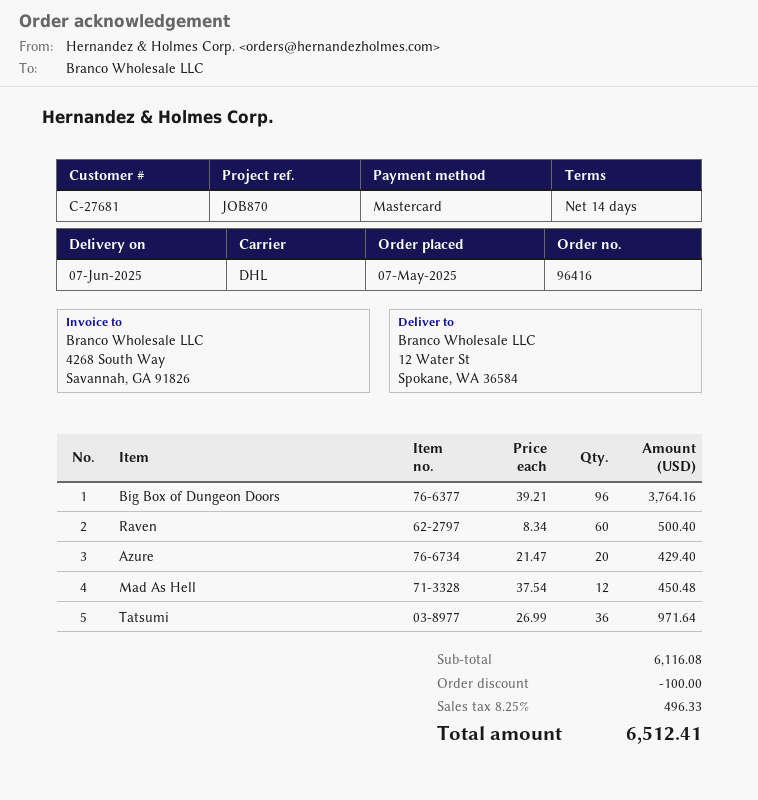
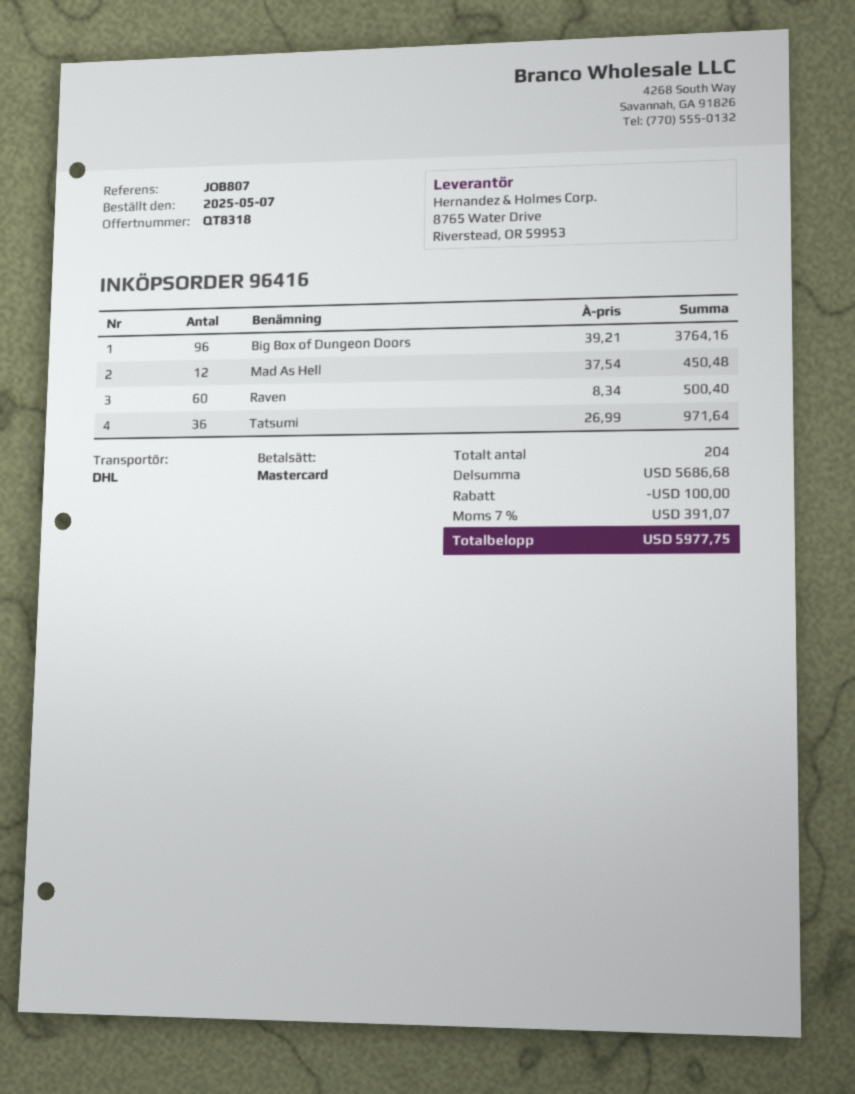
reference: JOB870 -> JOB807
Azure: 20 x 21.47 = 429.40 -> none
subtotal: 6116.08 -> 5686.68
tax: 8.25% = 496.33 -> 7% = 391.07
total: 6512.41 -> 5977.75

